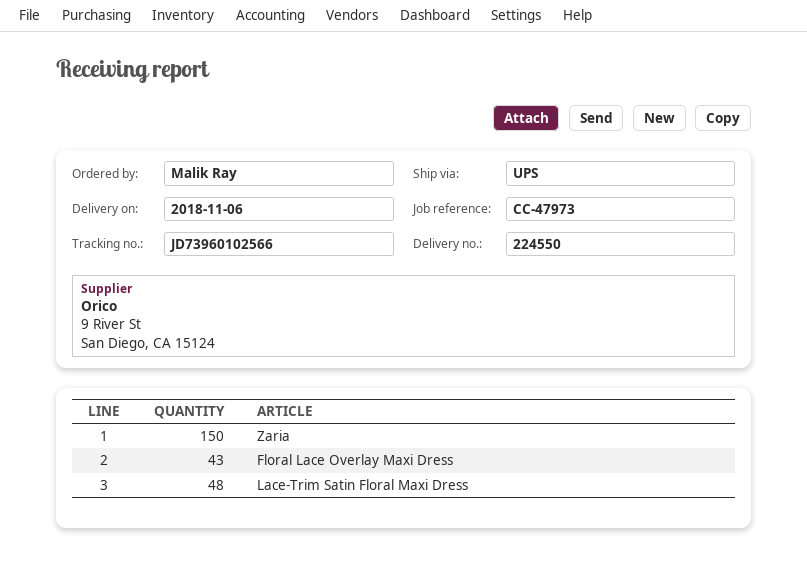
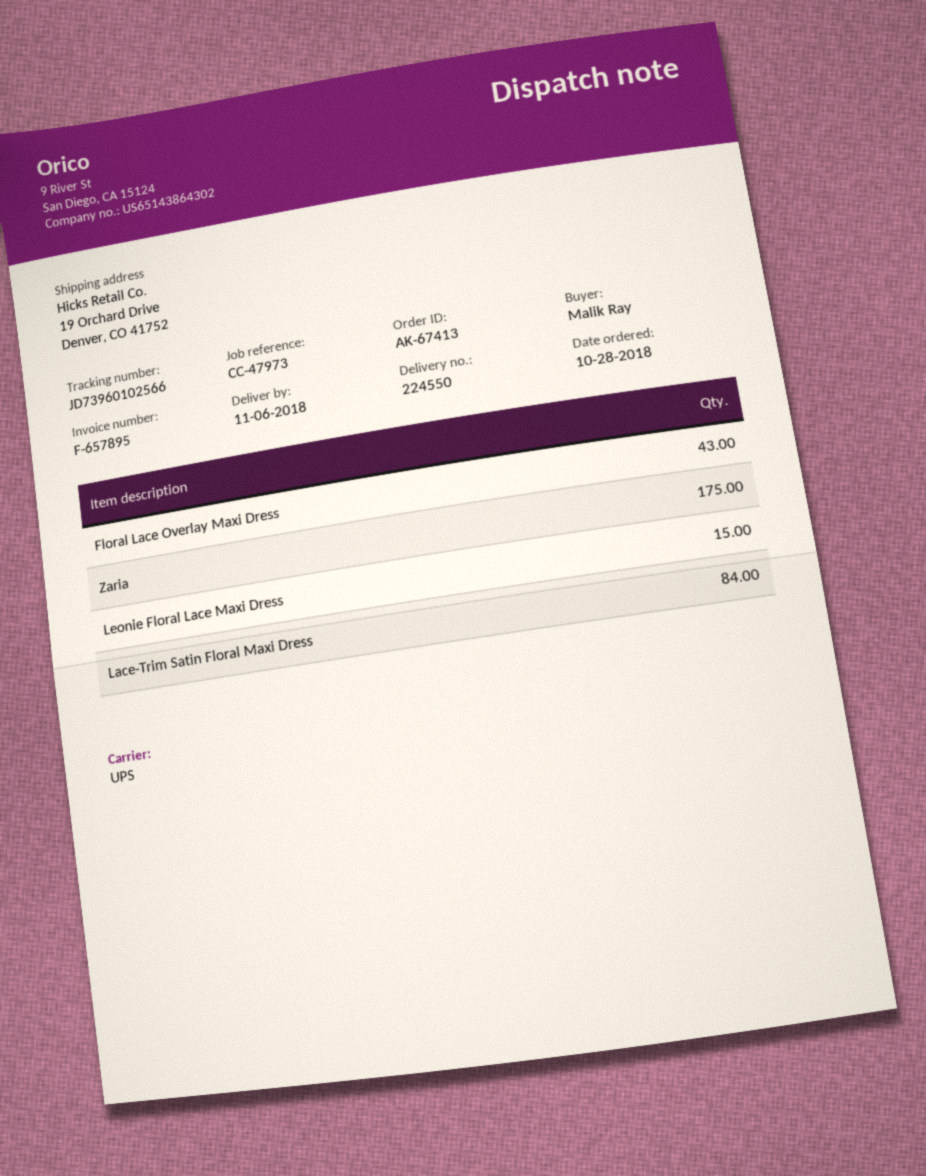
Zaria: 150 -> 175
Lace-Trim Satin Floral Maxi Dress: 48 -> 84
Leonie Floral Lace Maxi Dress: none -> 15

